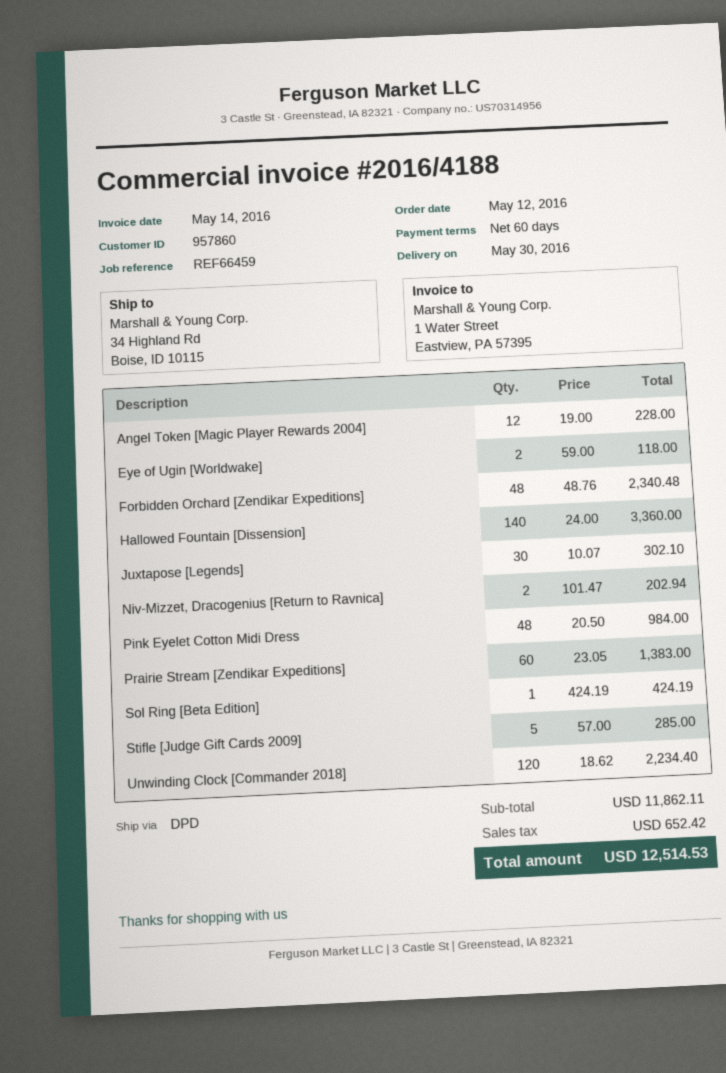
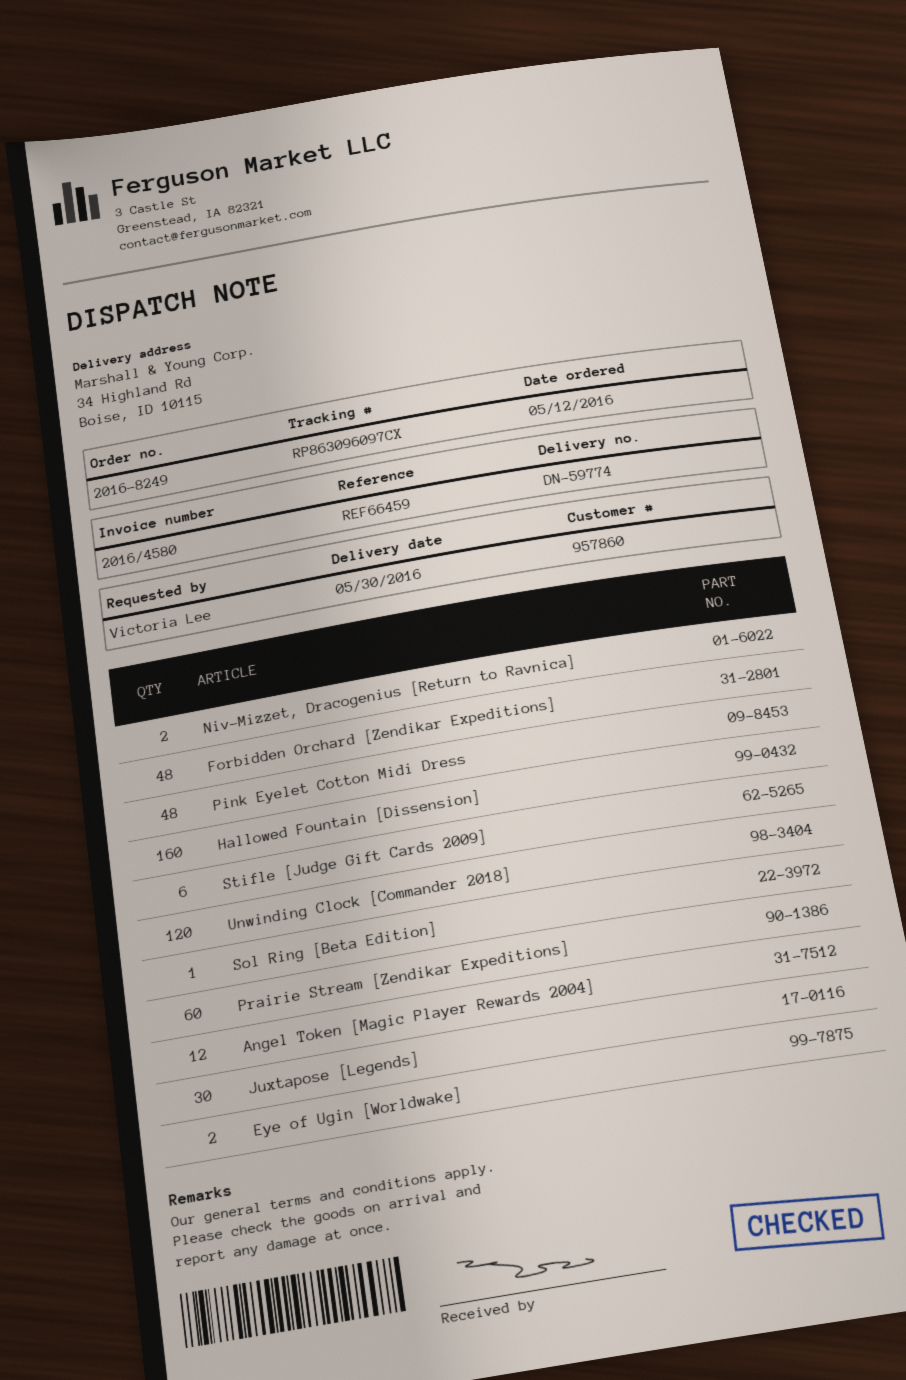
invoice number: 2016/4188 -> 2016/4580
Hallowed Fountain [Dissension]: 140 -> 160
Stifle [Judge Gift Cards 2009]: 5 -> 6

